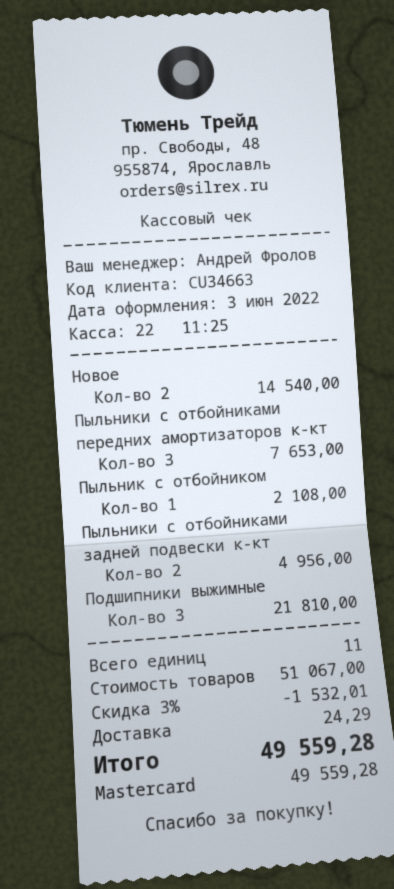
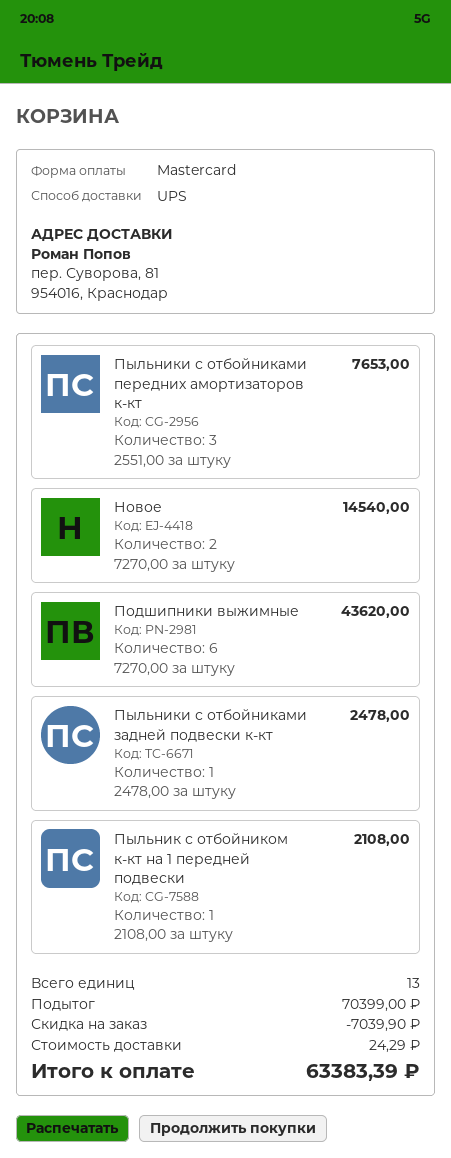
Пыльники с отбойниками задней подвески к-кт: 2 for 4956.00 -> 1 for 2478.00
Подшипники выжимные: 3 for 21810.00 -> 6 for 43620.00
total quantity: 11 -> 13
subtotal: 51067.00 -> 70399.00
discount: 1532.01 -> 7039.90
total: 49559.28 -> 63383.39

